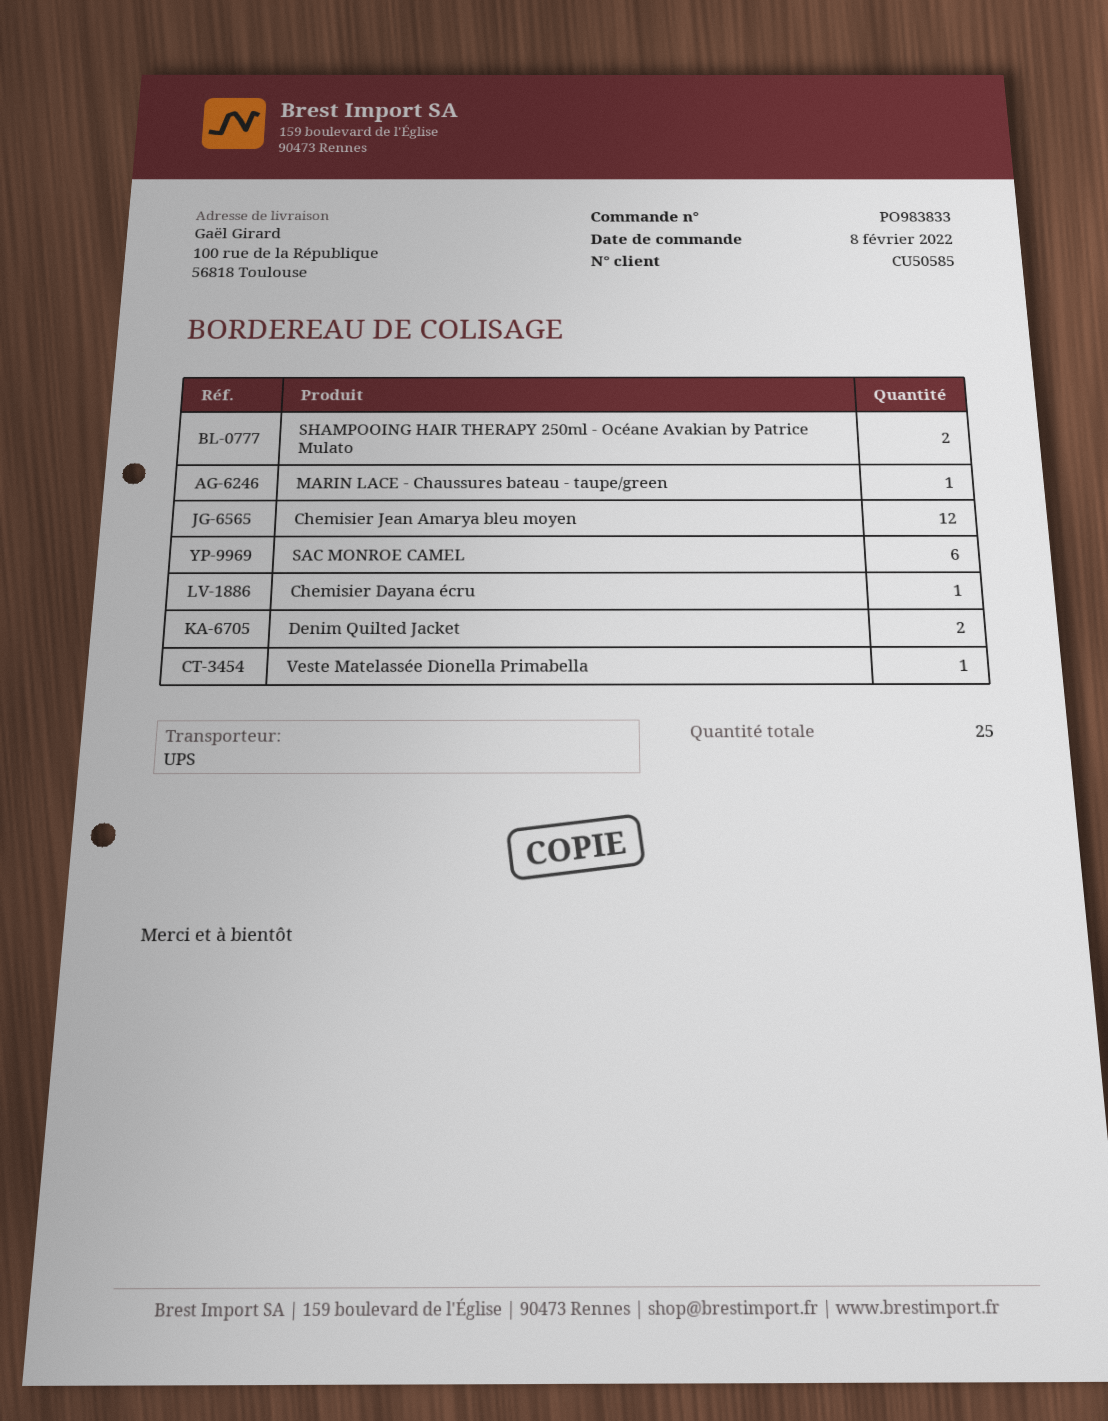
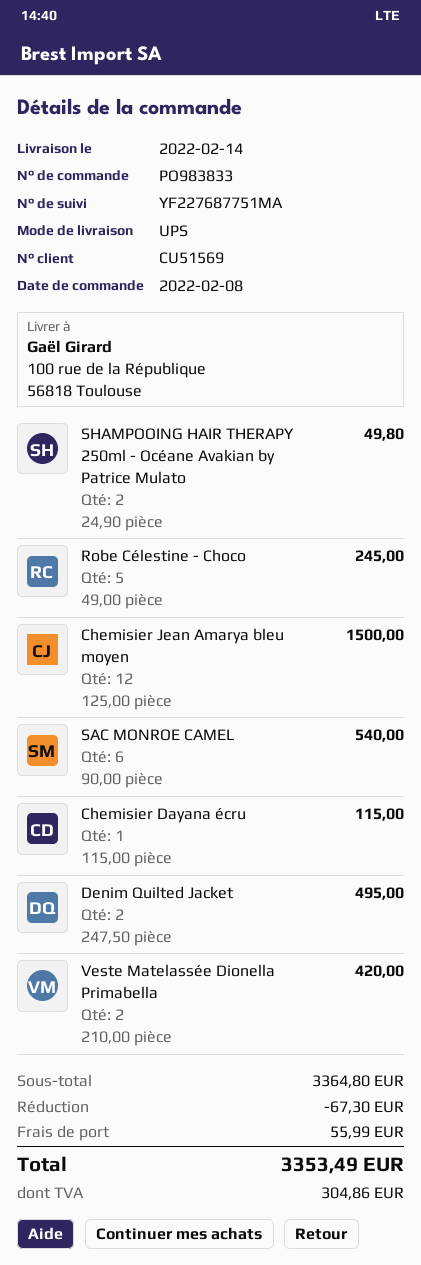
customer number: CU50585 -> CU51569
MARIN LACE - Chaussures bateau - taupe/green: 1 -> none
Veste Matelassée Dionella Primabella: 1 -> 2
Robe Célestine - Choco: none -> 5

